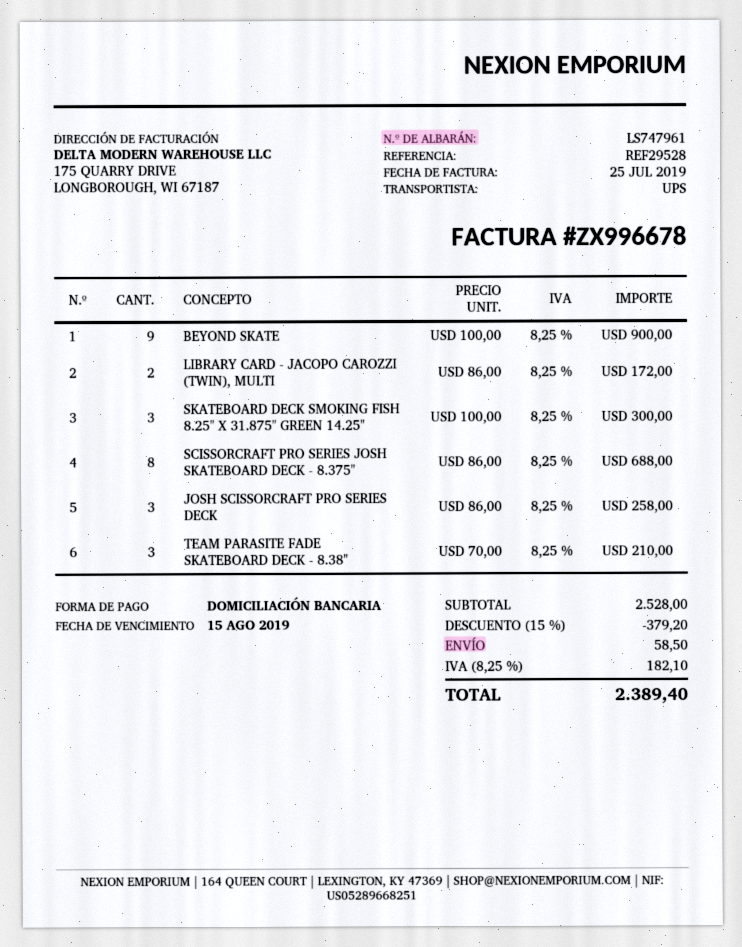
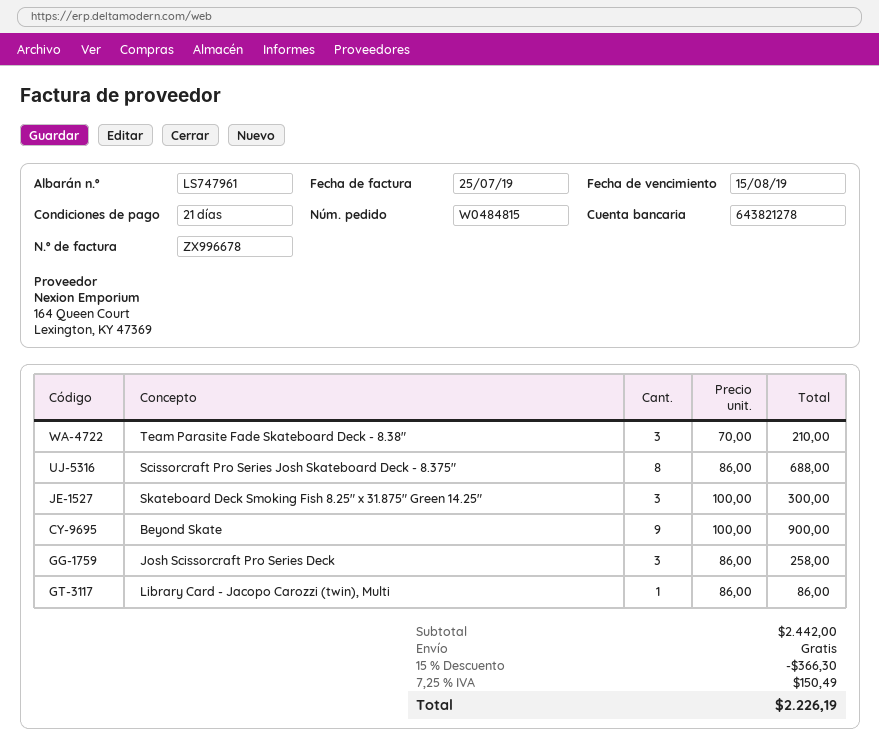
LIBRARY CARD - JACOPO CAROZZI (TWIN), MULTI: 2 x 86.00 = 172.00 -> 1 x 86.00 = 86.00
subtotal: 2528.00 -> 2442.00
discount: 15% = 379.20 -> 15% = 366.30
shipping: 58.50 -> 0.00
tax: 8.25% = 182.10 -> 7.25% = 150.49
total: 2389.40 -> 2226.19

